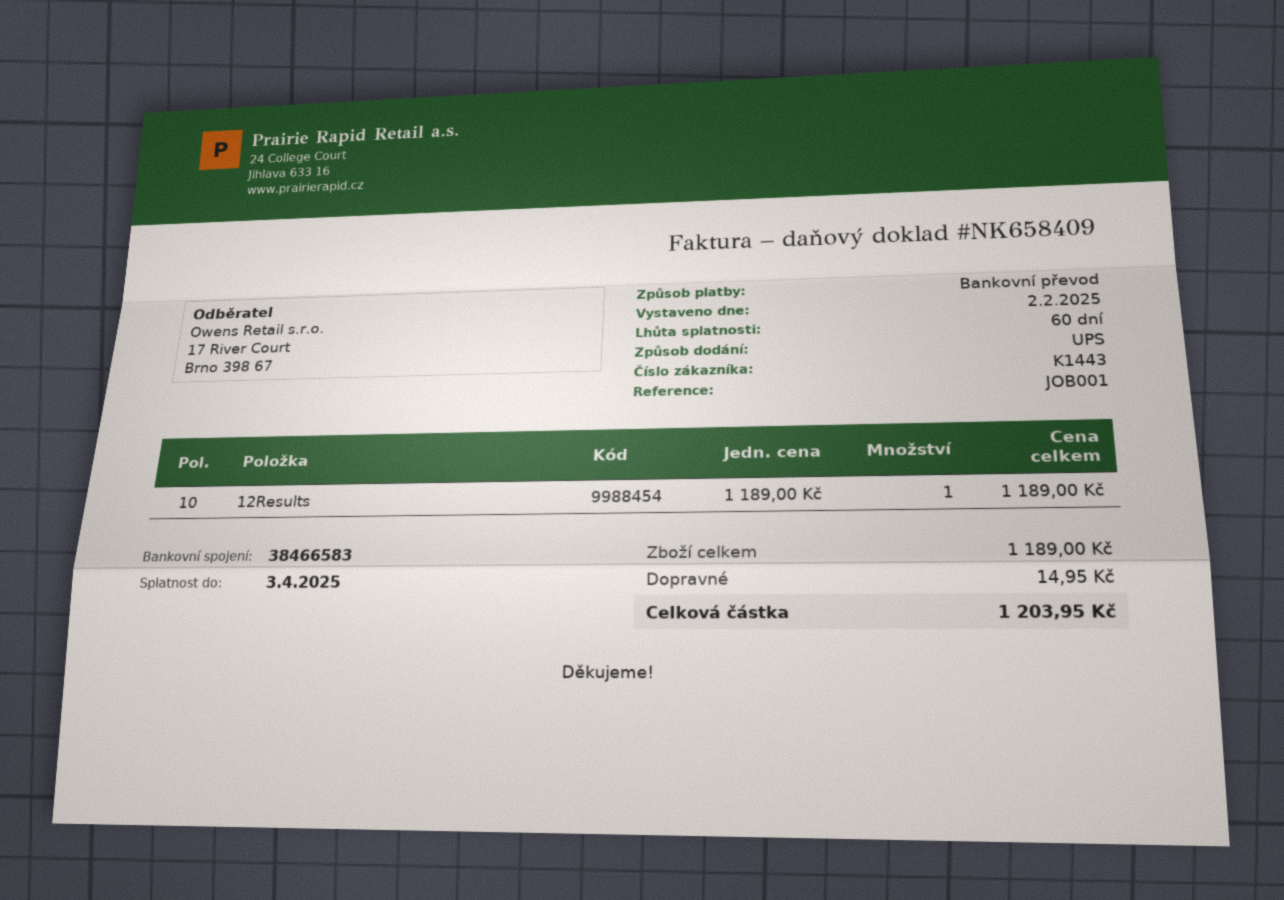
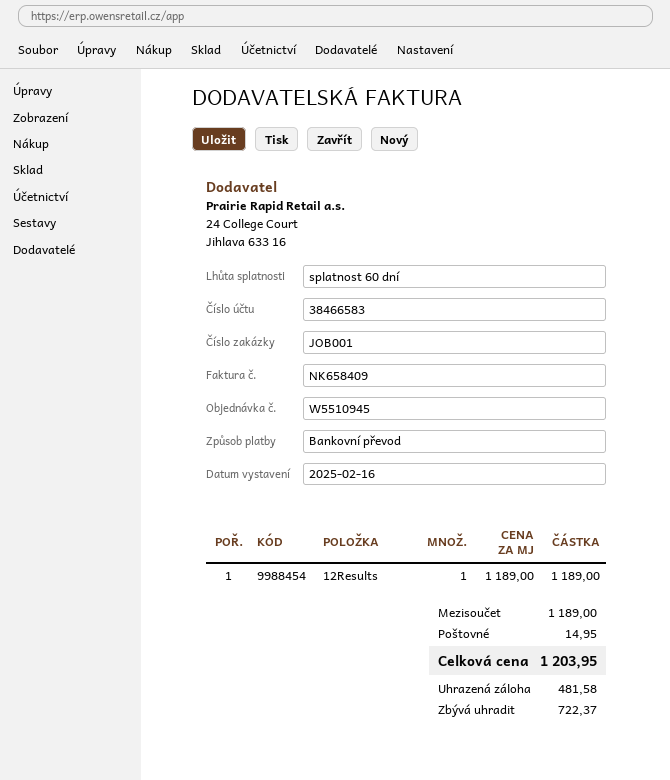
invoice date: 2025-02-02 -> 2025-02-16

